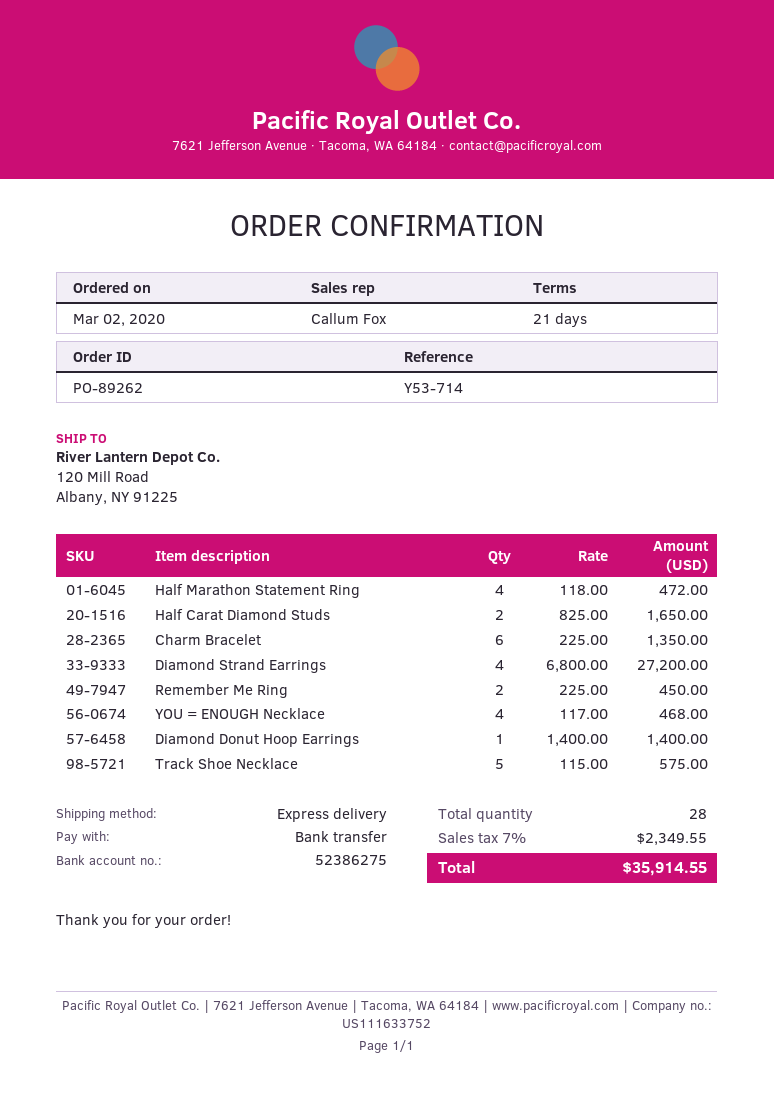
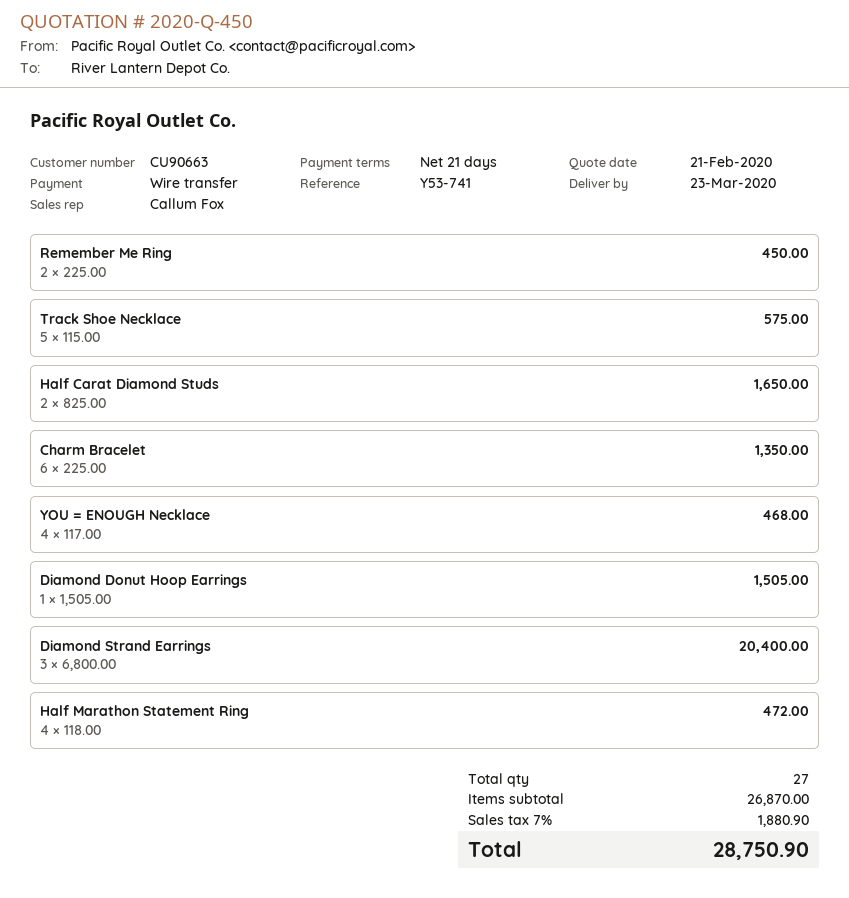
reference: Y53-714 -> Y53-741
Diamond Strand Earrings: 4 x 6800.00 = 27200.00 -> 3 x 6800.00 = 20400.00
Diamond Donut Hoop Earrings: 1 x 1400.00 = 1400.00 -> 1 x 1505.00 = 1505.00
total quantity: 28 -> 27
tax: 7% = 2349.55 -> 7% = 1880.90
total: 35914.55 -> 28750.90

